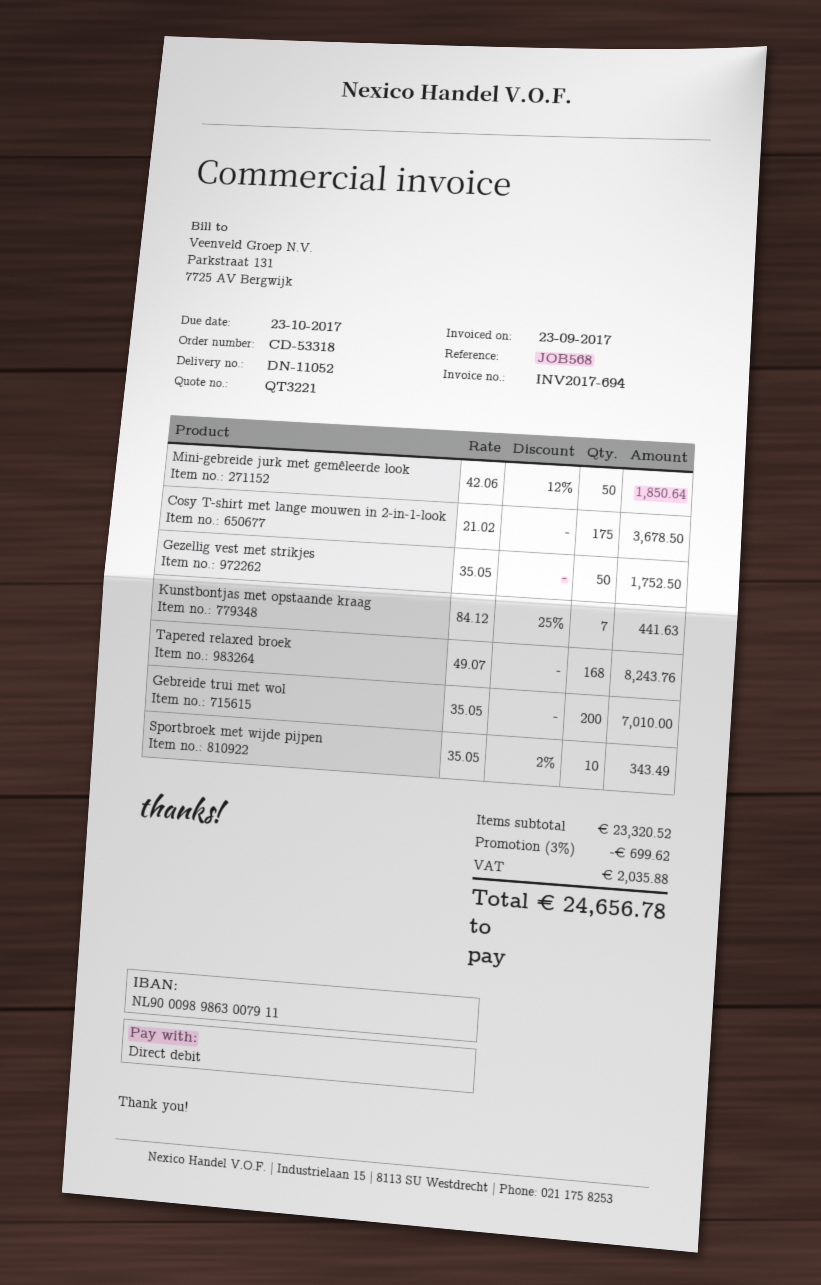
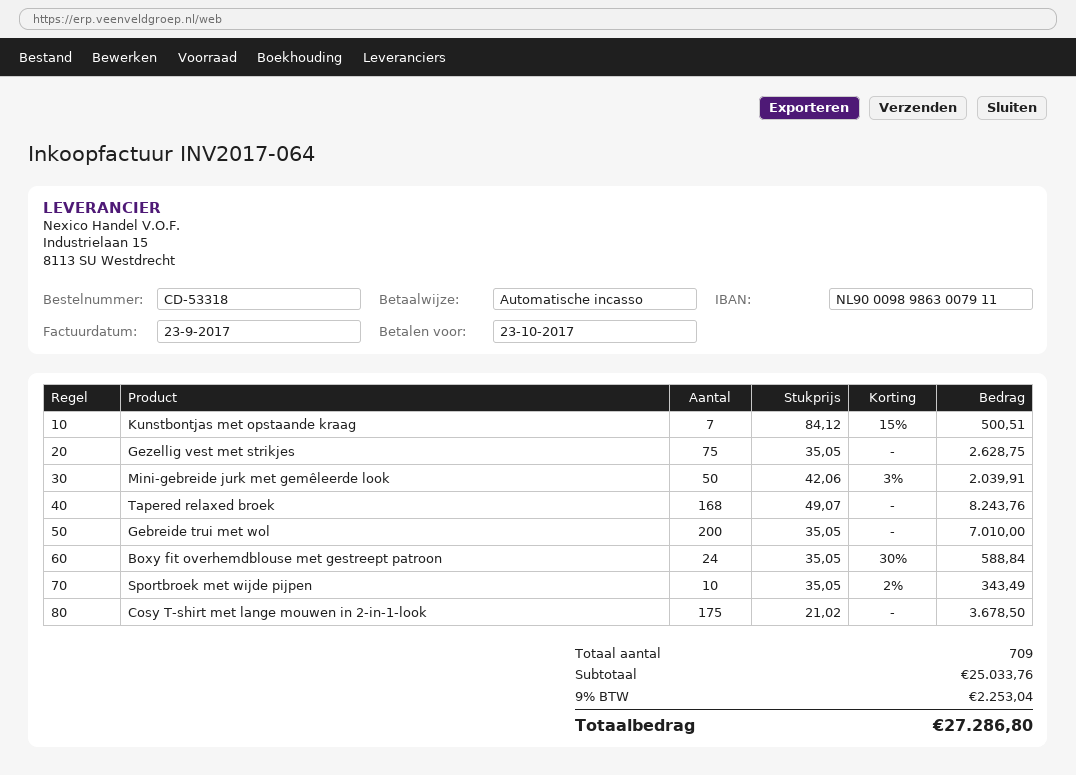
invoice number: INV2017-694 -> INV2017-064
Mini-gebreide jurk met gemêleerde look: 50 x 42.06 - 12% = 1850.64 -> 50 x 42.06 - 3% = 2039.91
Gezellig vest met strikjes: 50 x 35.05 = 1752.50 -> 75 x 35.05 = 2628.75
Kunstbontjas met opstaande kraag: 7 x 84.12 - 25% = 441.63 -> 7 x 84.12 - 15% = 500.51
Boxy fit overhemdblouse met gestreept patroon: none -> 24 x 35.05 - 30% = 588.84
subtotal: 23320.52 -> 25033.76
discount: 3% = 699.62 -> none
tax: 2035.88 -> 2253.04
total: 24656.78 -> 27286.80

